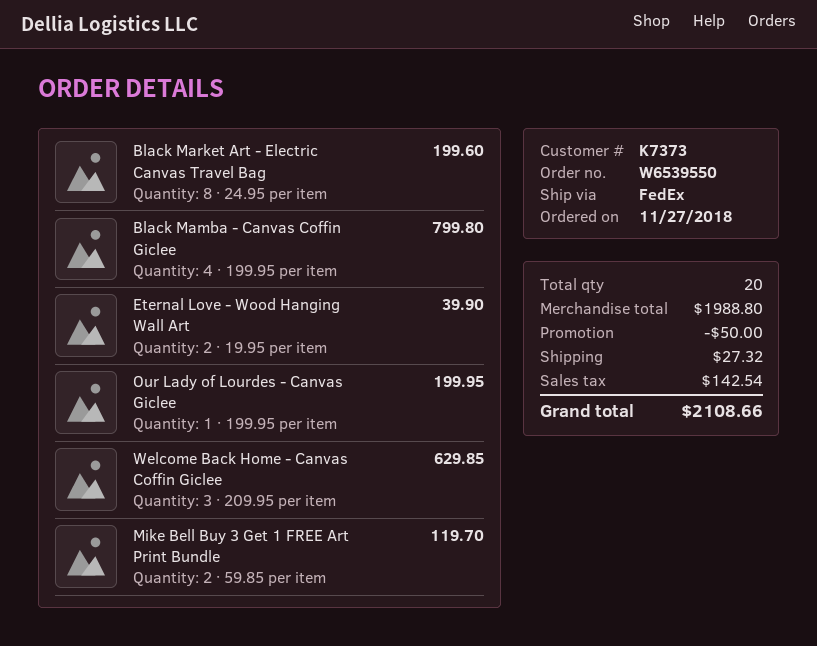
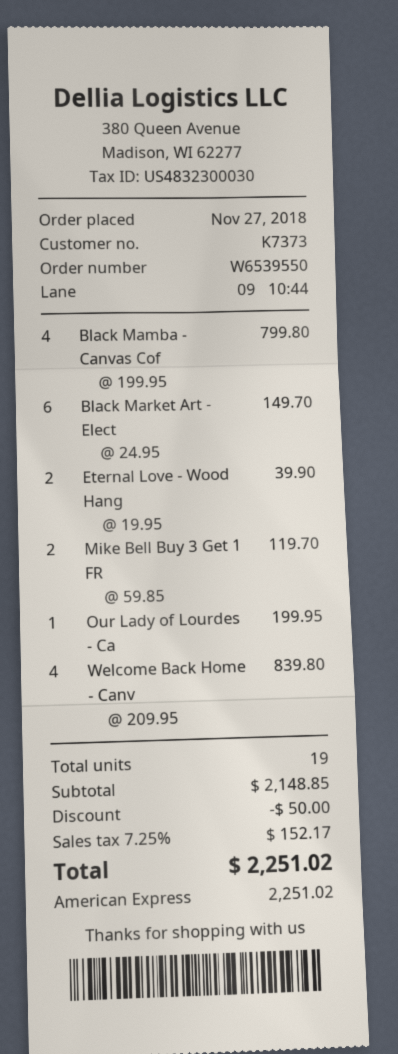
Black Market Art - Electric Canvas Travel Bag: 8 x 24.95 = 199.60 -> 6 x 24.95 = 149.70
Welcome Back Home - Canvas Coffin Giclee: 3 x 209.95 = 629.85 -> 4 x 209.95 = 839.80
total quantity: 20 -> 19
subtotal: 1988.80 -> 2148.85
shipping: 27.32 -> none
tax: 142.54 -> 152.17
total: 2108.66 -> 2251.02

